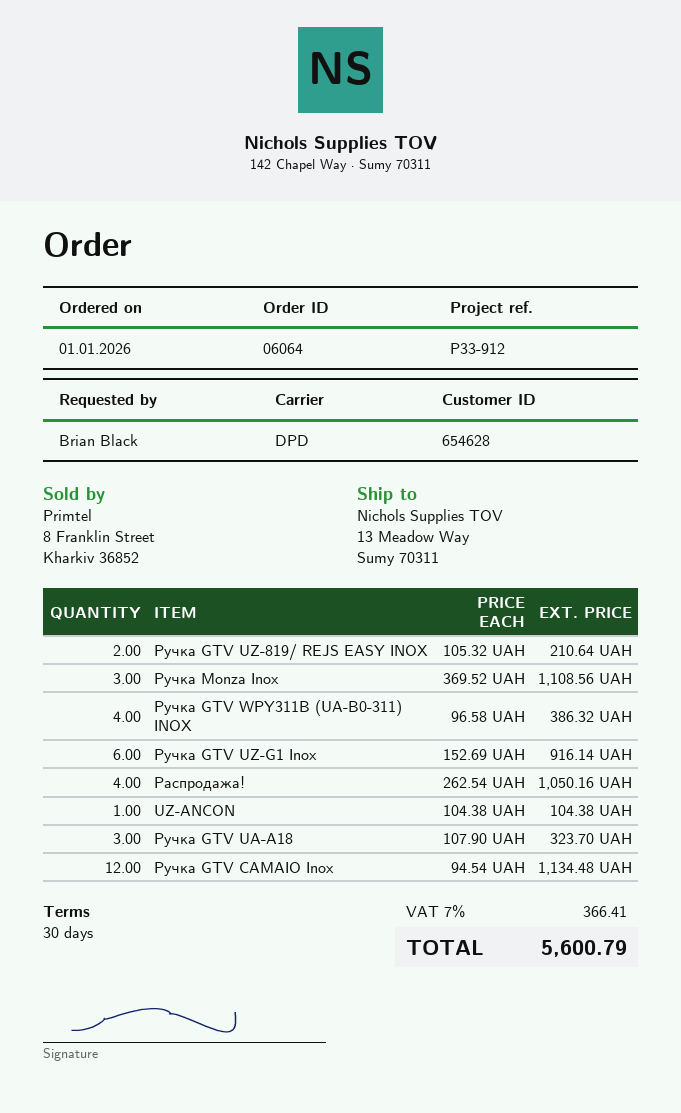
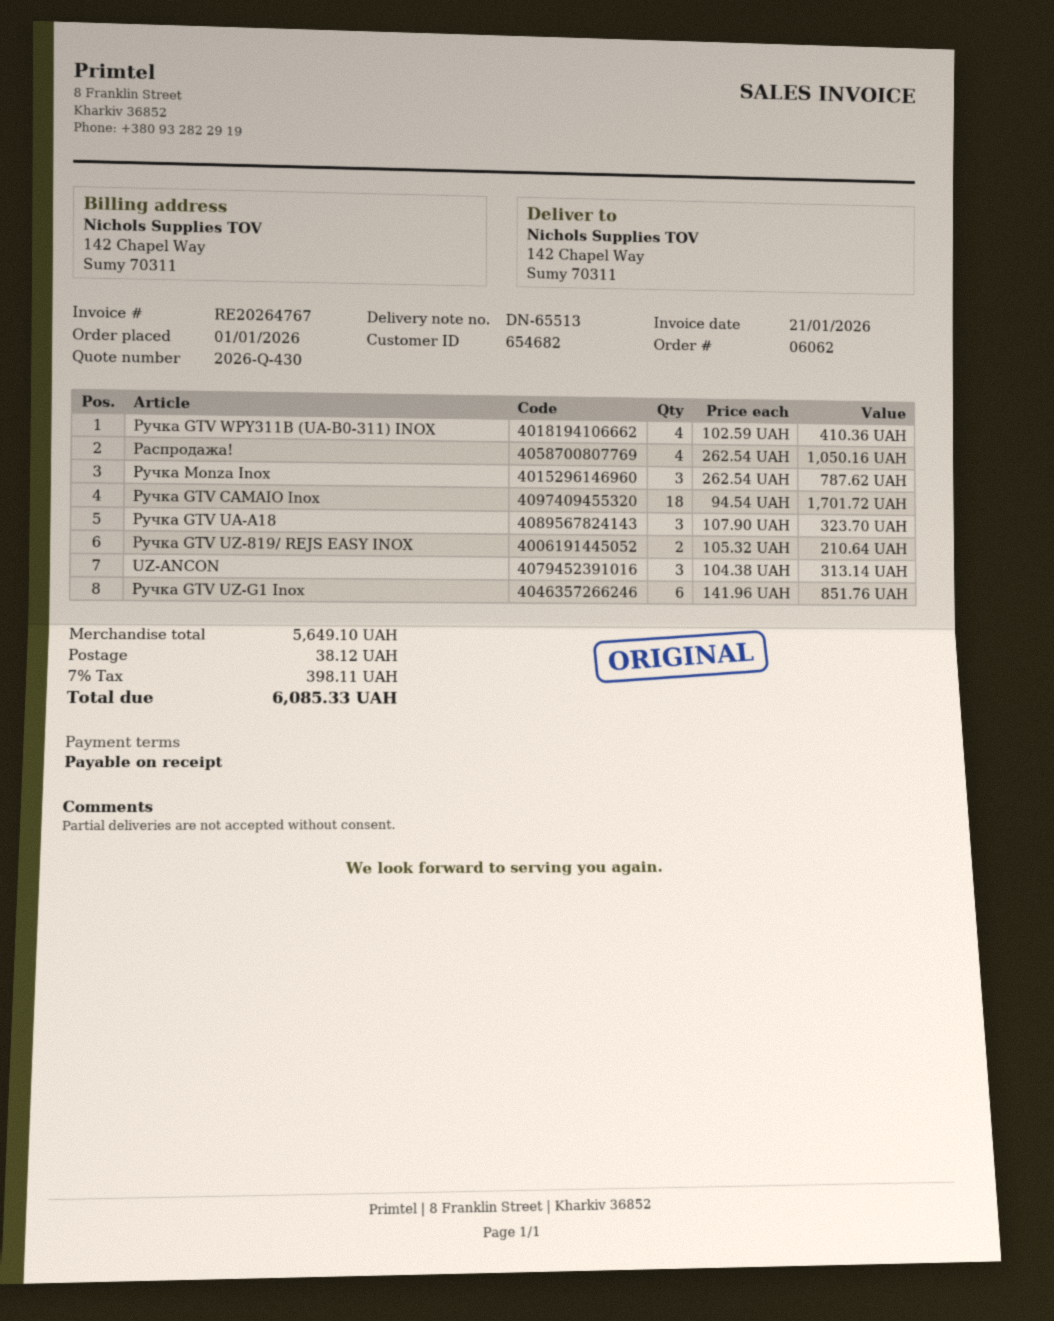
order number: 06064 -> 06062
payment terms: 30 days -> on receipt
customer number: 654628 -> 654682
ship to: 13 Meadow Way, Sumy 70311 -> 142 Chapel Way, Sumy 70311
Ручка Monza Inox: 3 x 369.52 = 1108.56 -> 3 x 262.54 = 787.62
Ручка GTV WPY311B (UA-B0-311) INOX: 4 x 96.58 = 386.32 -> 4 x 102.59 = 410.36
Ручка GTV UZ-G1 Inox: 6 x 152.69 = 916.14 -> 6 x 141.96 = 851.76
UZ-ANCON: 1 x 104.38 = 104.38 -> 3 x 104.38 = 313.14
Ручка GTV CAMAIO Inox: 12 x 94.54 = 1134.48 -> 18 x 94.54 = 1701.72
shipping: none -> 38.12
tax: 7% = 366.41 -> 7% = 398.11
total: 5600.79 -> 6085.33

